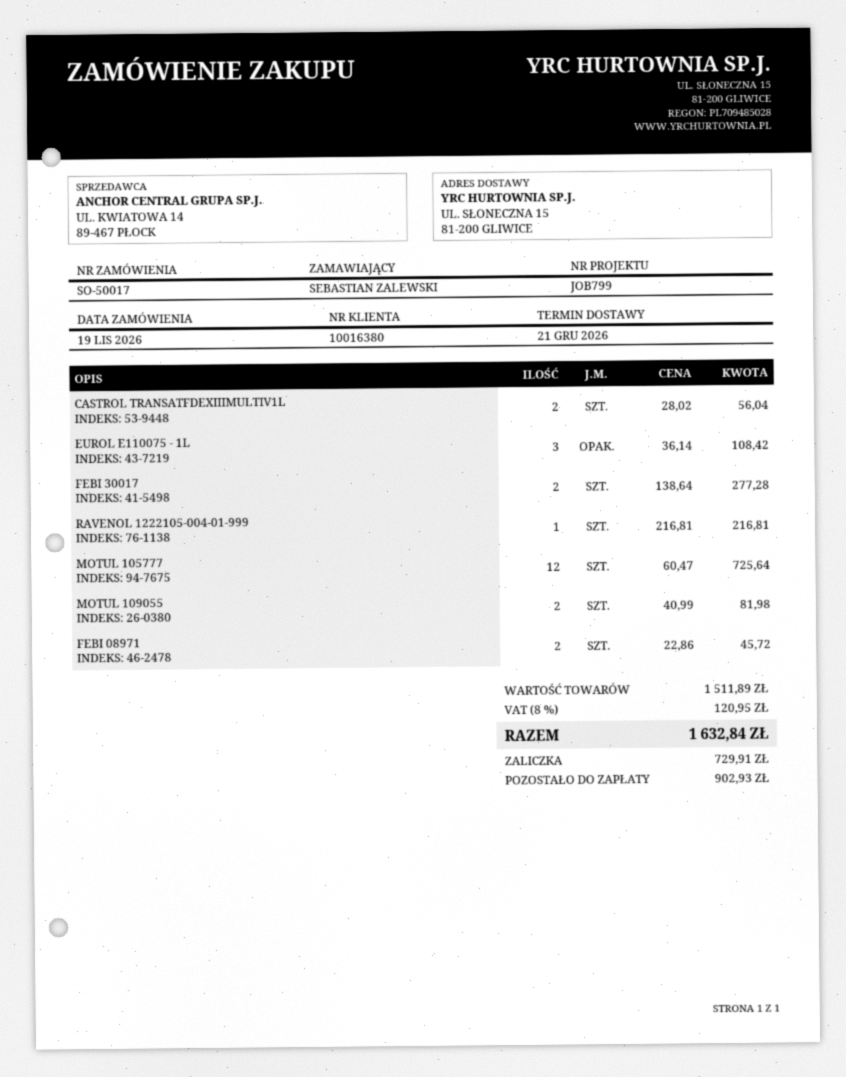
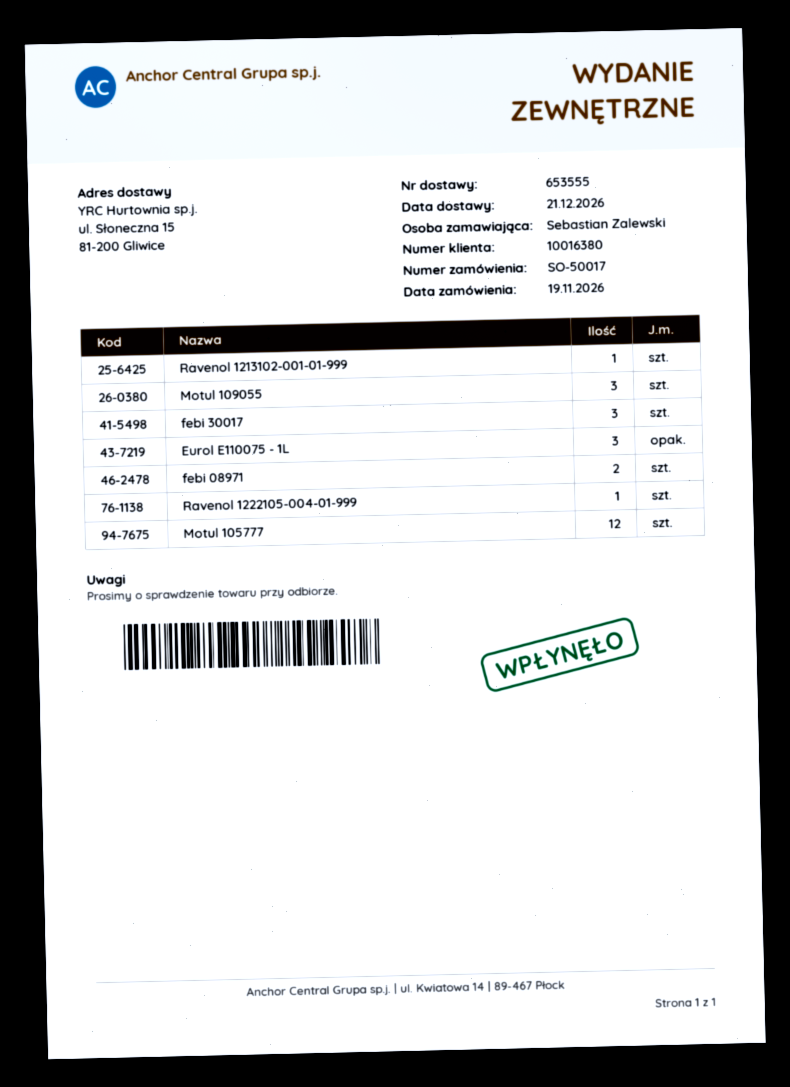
CASTROL TRANSATFDEXIIIMULTIV1L: 2 -> none
FEBI 30017: 2 -> 3
MOTUL 109055: 2 -> 3
Ravenol 1213102-001-01-999: none -> 1

